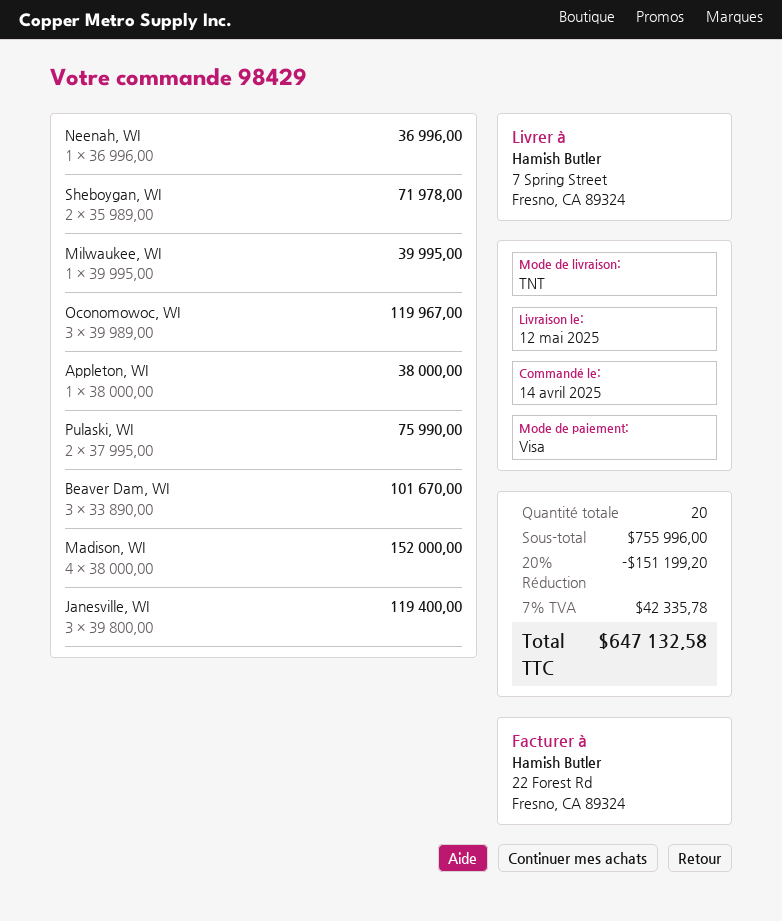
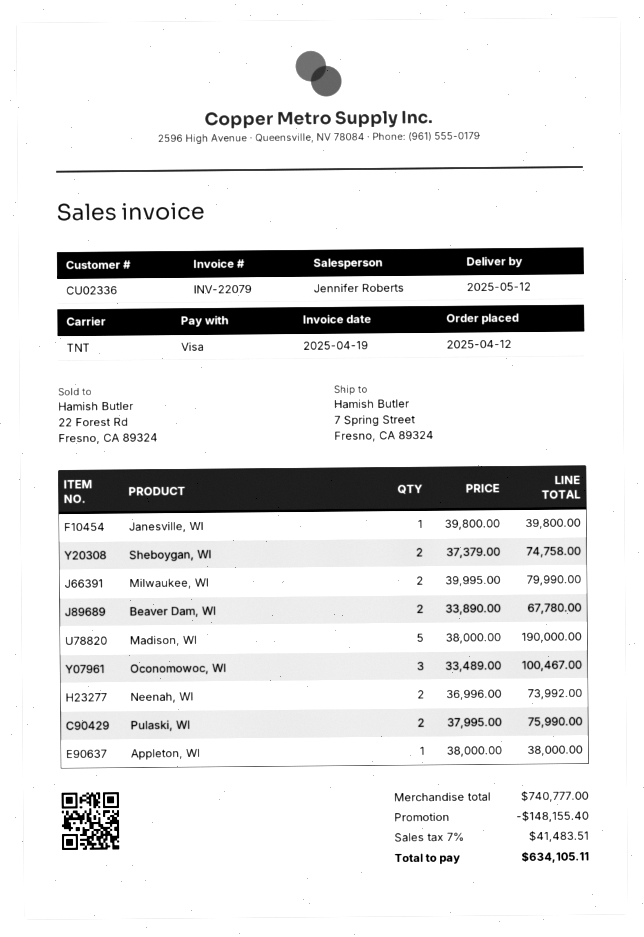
order date: 2025-04-14 -> 2025-04-12
Neenah, WI: 1 x 36996.00 = 36996.00 -> 2 x 36996.00 = 73992.00
Sheboygan, WI: 2 x 35989.00 = 71978.00 -> 2 x 37379.00 = 74758.00
Milwaukee, WI: 1 x 39995.00 = 39995.00 -> 2 x 39995.00 = 79990.00
Oconomowoc, WI: 3 x 39989.00 = 119967.00 -> 3 x 33489.00 = 100467.00
Beaver Dam, WI: 3 x 33890.00 = 101670.00 -> 2 x 33890.00 = 67780.00
Madison, WI: 4 x 38000.00 = 152000.00 -> 5 x 38000.00 = 190000.00
Janesville, WI: 3 x 39800.00 = 119400.00 -> 1 x 39800.00 = 39800.00
subtotal: 755996.00 -> 740777.00
discount: 151199.20 -> 148155.40
tax: 7% = 42335.78 -> 7% = 41483.51
total: 647132.58 -> 634105.11

